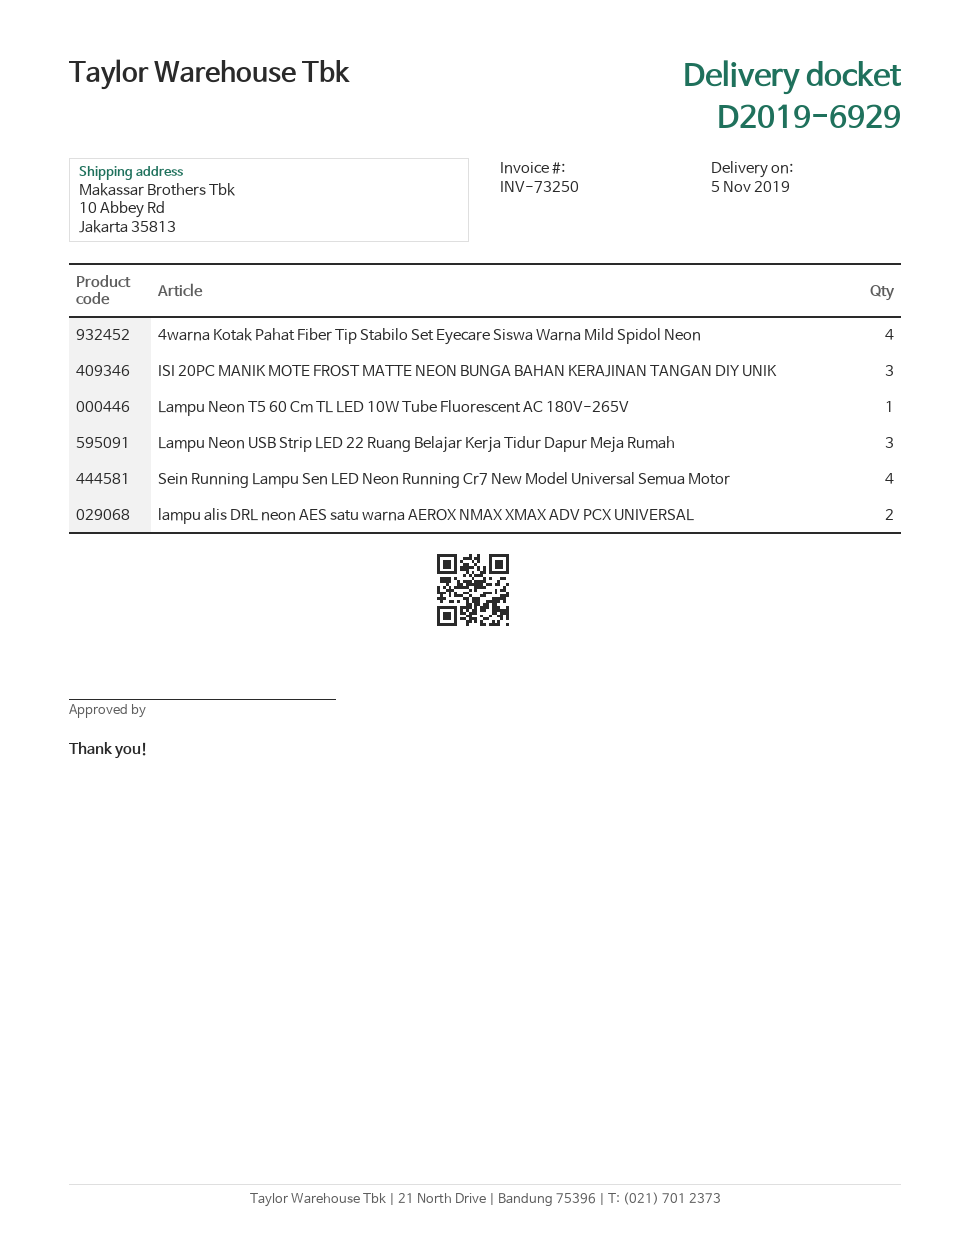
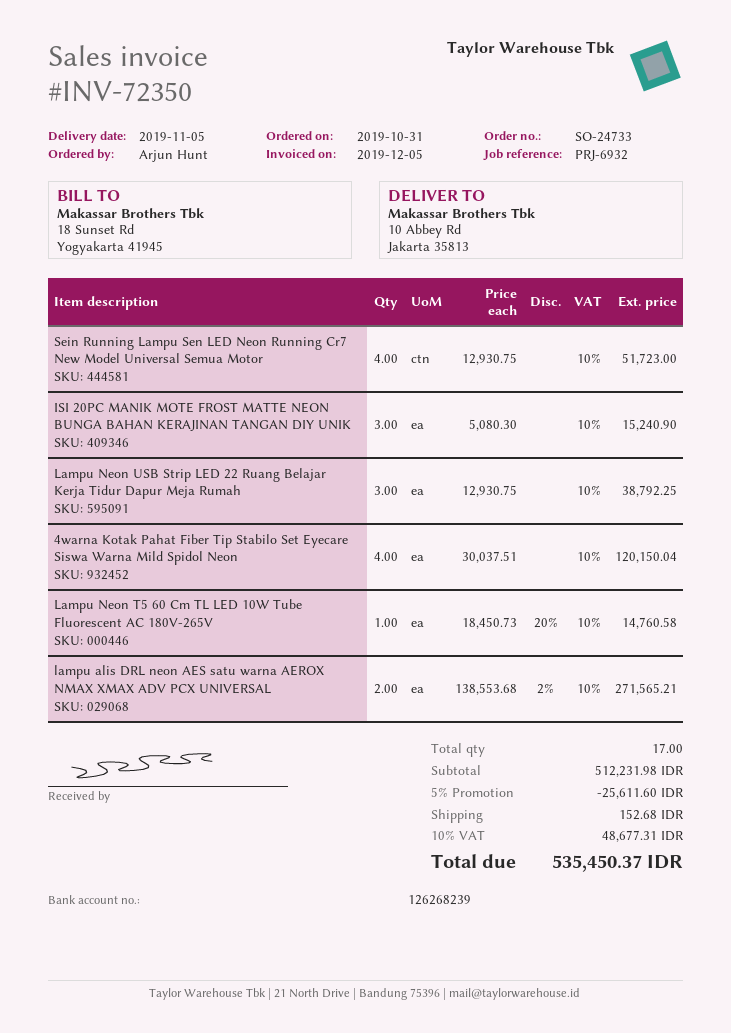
invoice number: INV-73250 -> INV-72350

